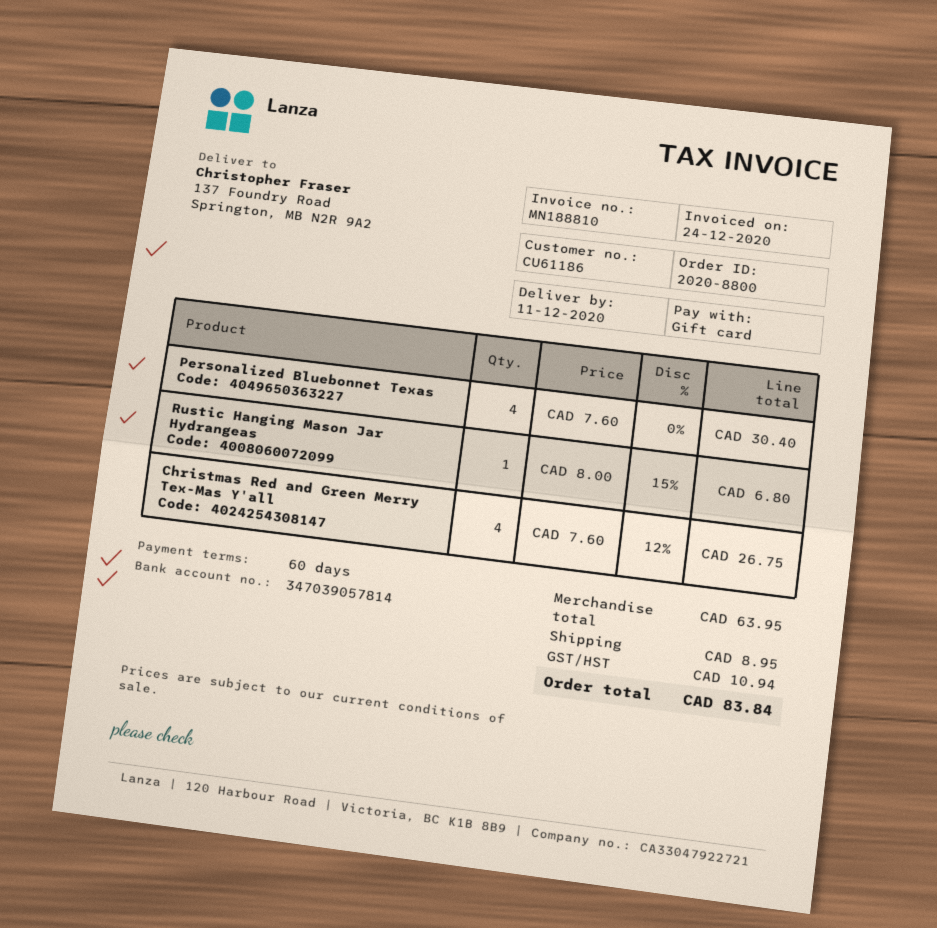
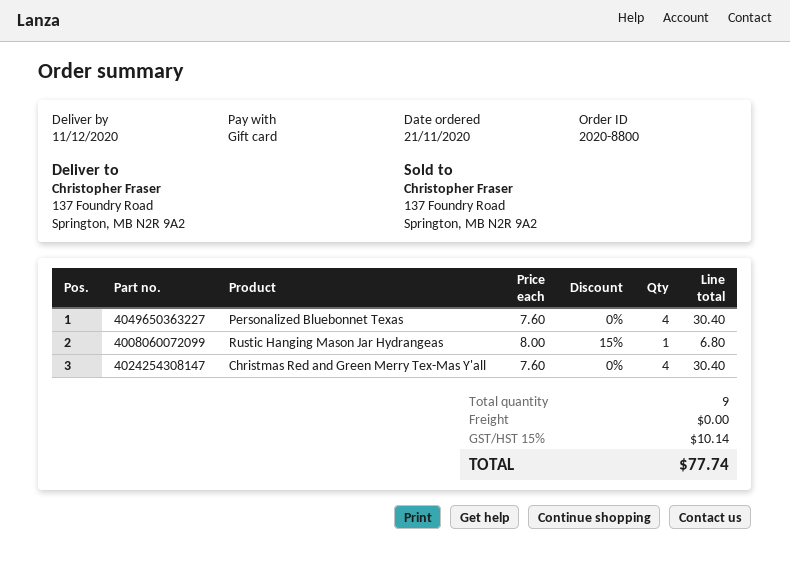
Christmas Red and Green Merry Tex-Mas Y'all: 4 x 7.60 - 12% = 26.75 -> 4 x 7.60 = 30.40
shipping: 8.95 -> 0.00
tax: 10.94 -> 10.14
total: 83.84 -> 77.74

